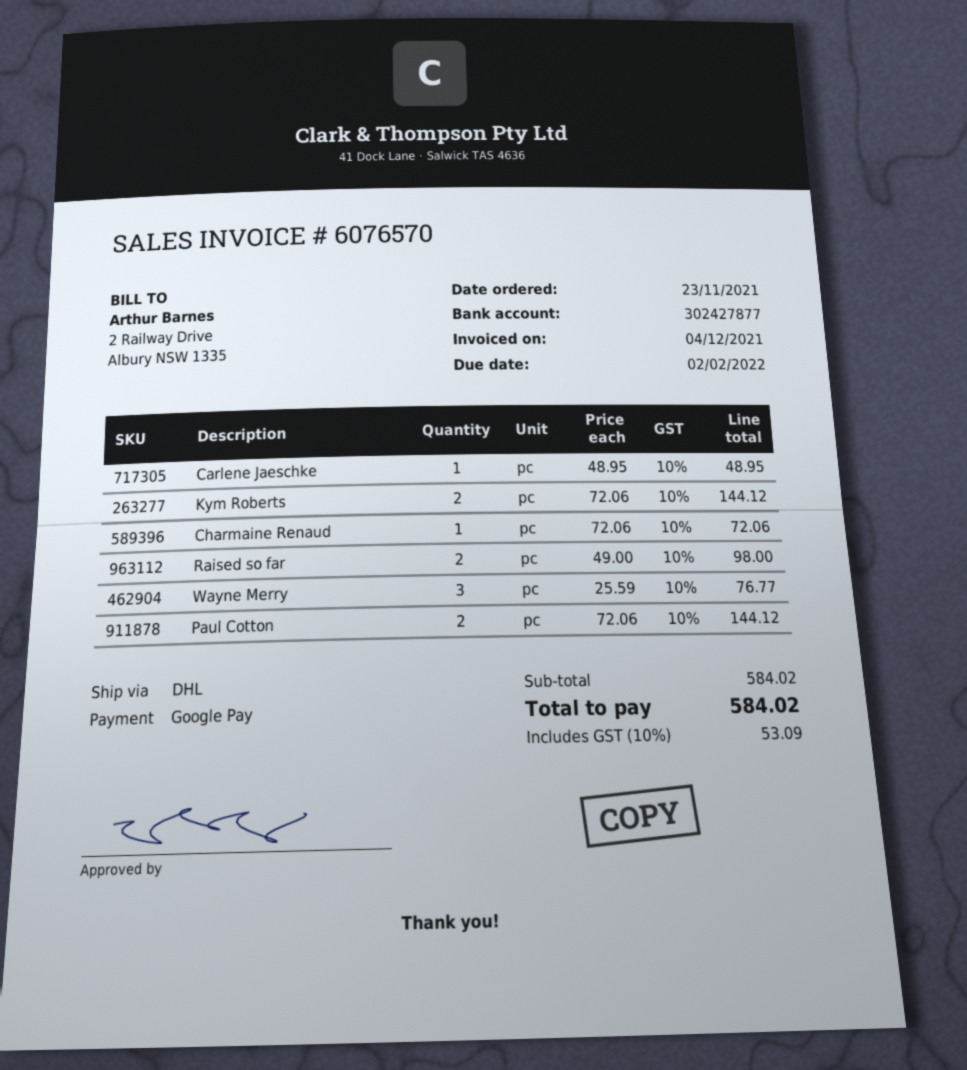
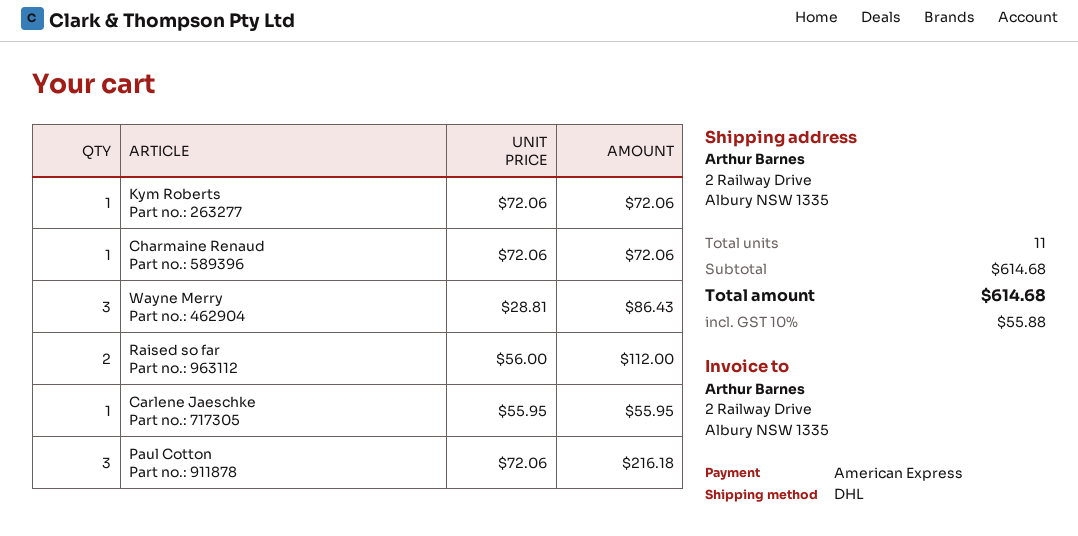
payment method: Google Pay -> American Express
Carlene Jaeschke: 1 x 48.95 = 48.95 -> 1 x 55.95 = 55.95
Kym Roberts: 2 x 72.06 = 144.12 -> 1 x 72.06 = 72.06
Raised so far: 2 x 49.00 = 98.00 -> 2 x 56.00 = 112.00
Wayne Merry: 3 x 25.59 = 76.77 -> 3 x 28.81 = 86.43
Paul Cotton: 2 x 72.06 = 144.12 -> 3 x 72.06 = 216.18
subtotal: 584.02 -> 614.68
tax: 10% = 53.09 -> 10% = 55.88
total: 584.02 -> 614.68

